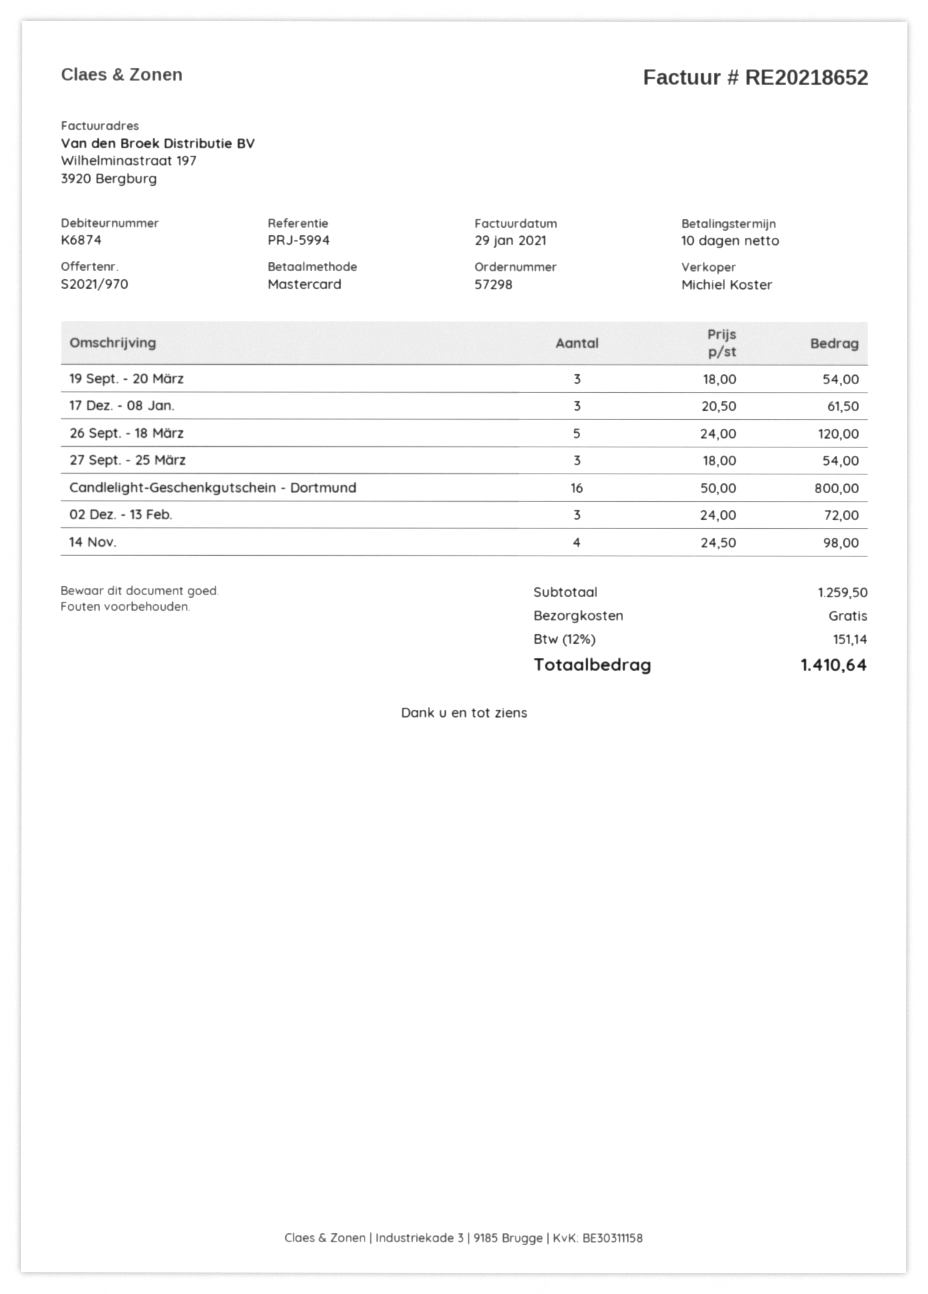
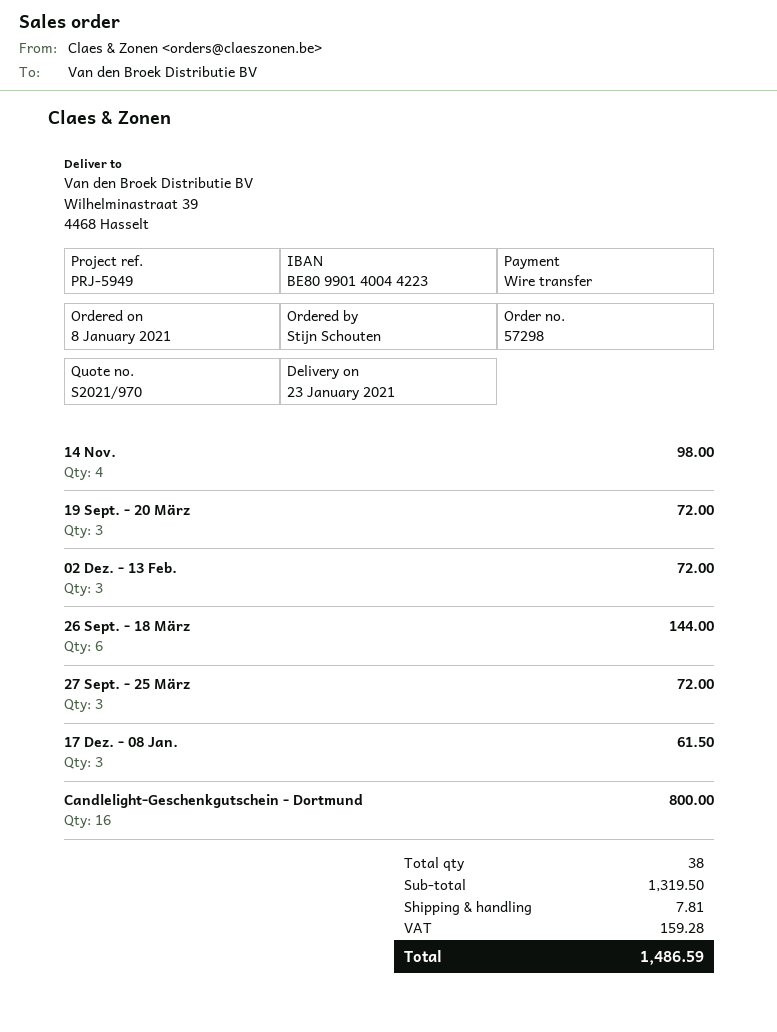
reference: PRJ-5994 -> PRJ-5949
payment method: Mastercard -> bank transfer
19 Sept. - 20 März: 3 for 54.00 -> 3 for 72.00
26 Sept. - 18 März: 5 for 120.00 -> 6 for 144.00
27 Sept. - 25 März: 3 for 54.00 -> 3 for 72.00
subtotal: 1259.50 -> 1319.50
shipping: 0.00 -> 7.81
tax: 151.14 -> 159.28
total: 1410.64 -> 1486.59

